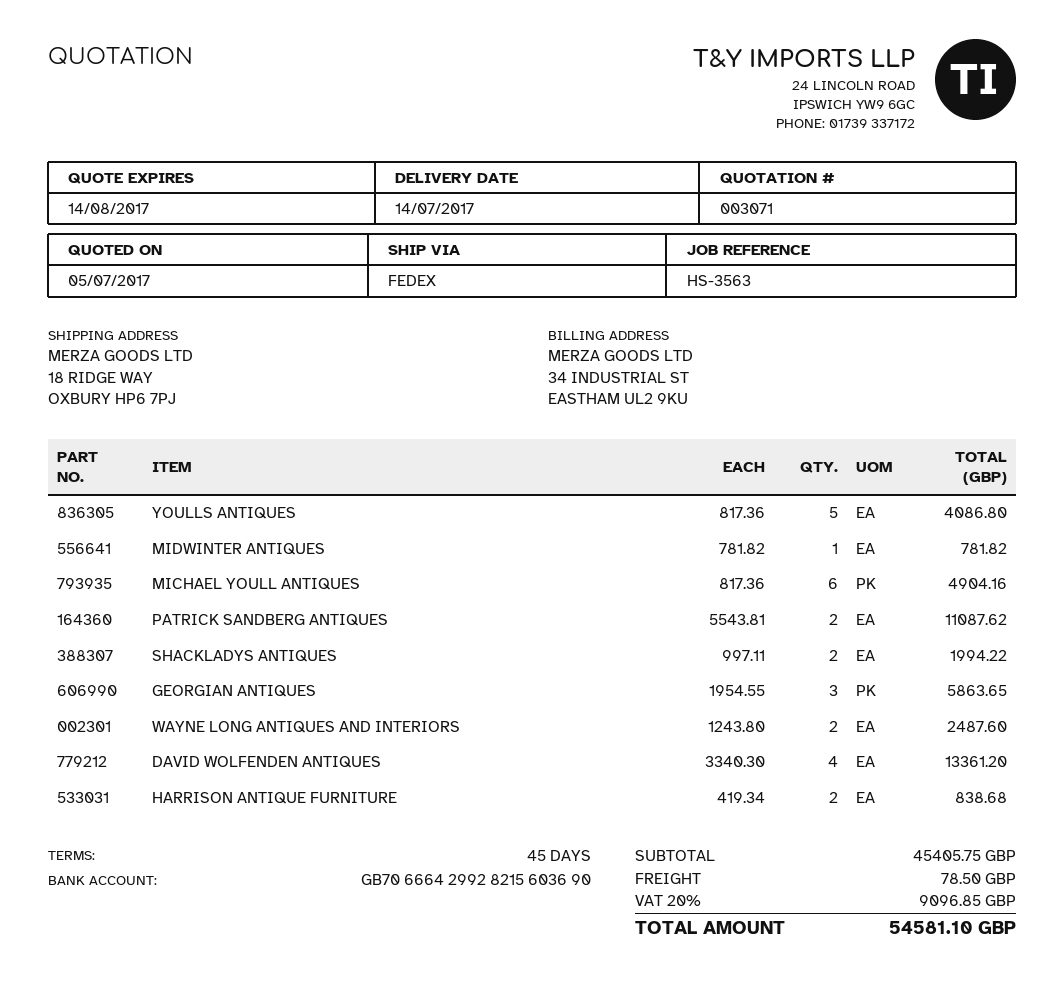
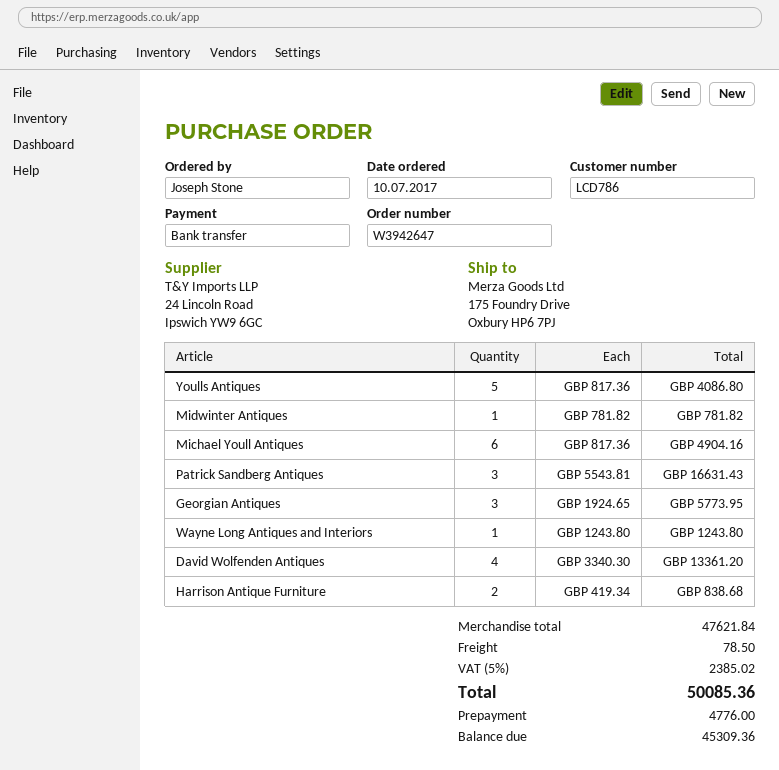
ship to: 18 RIDGE WAY, OXBURY HP6 7PJ -> 175 Foundry Drive, Oxbury HP6 7PJ
PATRICK SANDBERG ANTIQUES: 2 x 5543.81 = 11087.62 -> 3 x 5543.81 = 16631.43
SHACKLADYS ANTIQUES: 2 x 997.11 = 1994.22 -> none
GEORGIAN ANTIQUES: 3 x 1954.55 = 5863.65 -> 3 x 1924.65 = 5773.95
WAYNE LONG ANTIQUES AND INTERIORS: 2 x 1243.80 = 2487.60 -> 1 x 1243.80 = 1243.80
subtotal: 45405.75 -> 47621.84
tax: 20% = 9096.85 -> 5% = 2385.02
total: 54581.10 -> 50085.36

